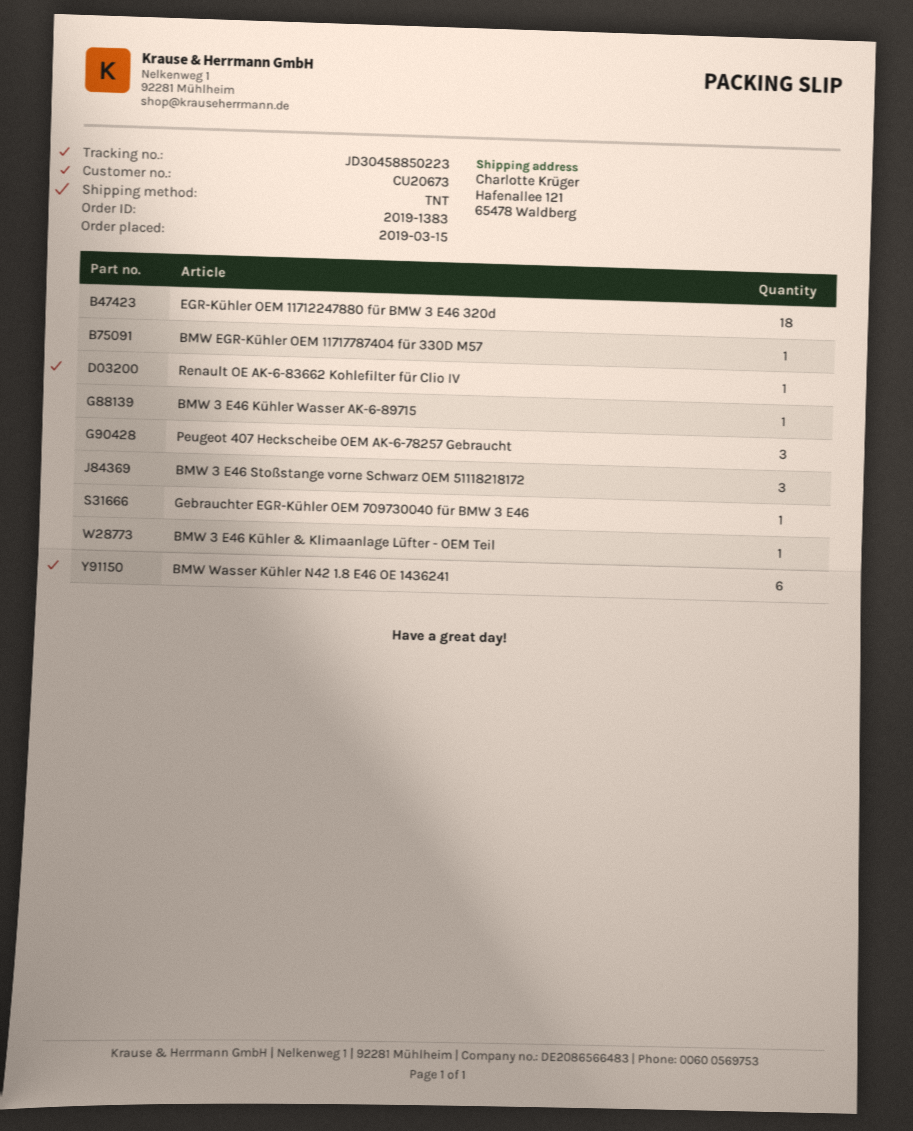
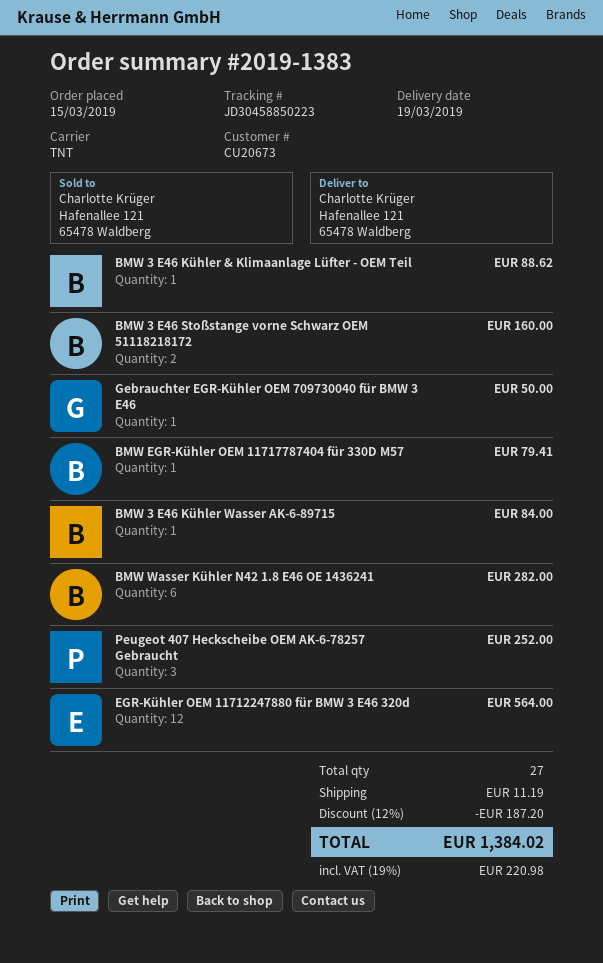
EGR-Kühler OEM 11712247880 für BMW 3 E46 320d: 18 -> 12
Renault OE AK-6-83662 Kohlefilter für Clio IV: 1 -> none
BMW 3 E46 Stoßstange vorne Schwarz OEM 51118218172: 3 -> 2

